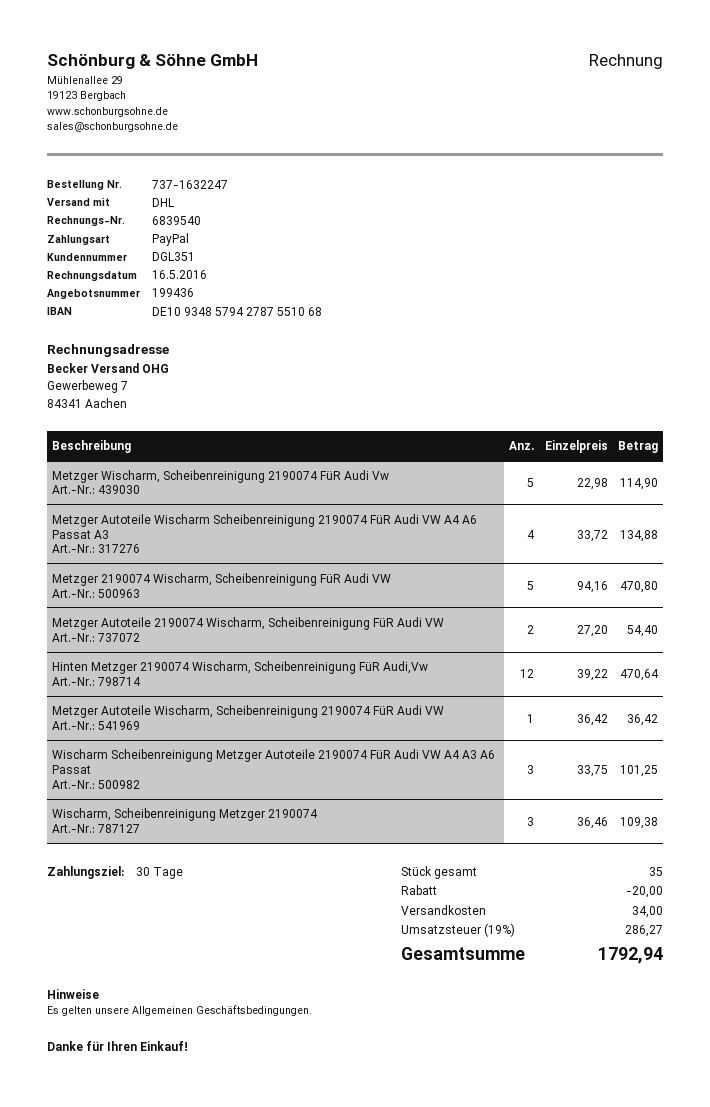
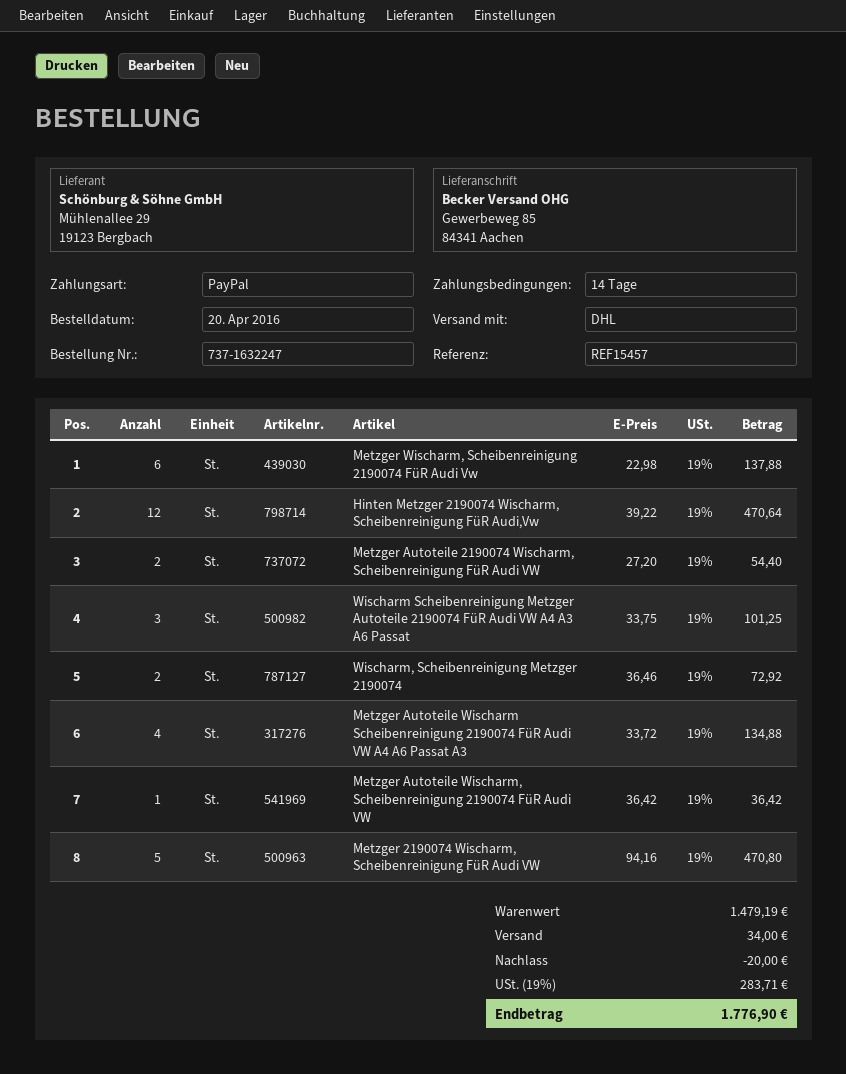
payment terms: 30 days -> 14 days
Metzger Wischarm, Scheibenreinigung 2190074 FüR Audi Vw: 5 x 22.98 = 114.90 -> 6 x 22.98 = 137.88
Wischarm, Scheibenreinigung Metzger 2190074: 3 x 36.46 = 109.38 -> 2 x 36.46 = 72.92
tax: 19% = 286.27 -> 19% = 283.71
total: 1792.94 -> 1776.90

